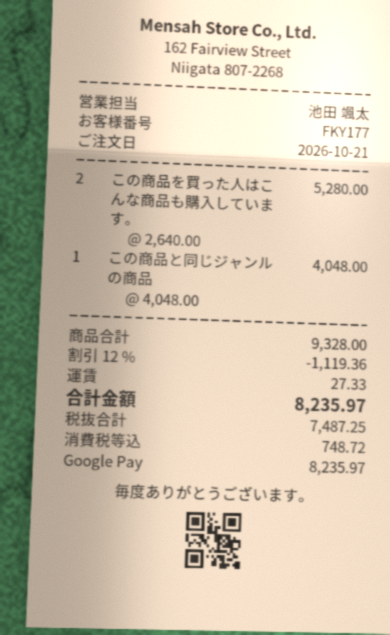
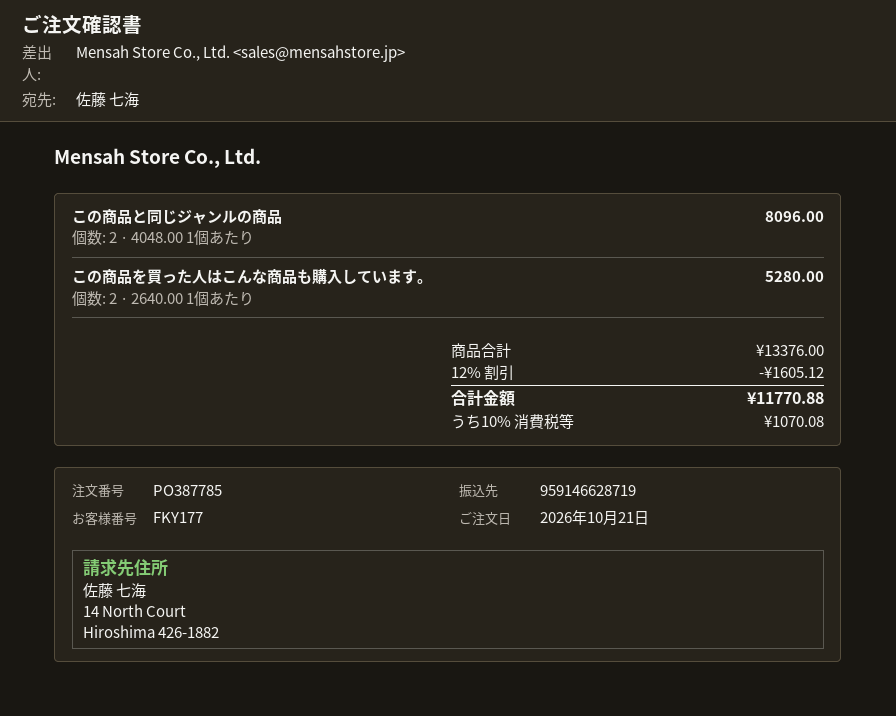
この商品と同じジャンルの商品: 1 x 4048.00 = 4048.00 -> 2 x 4048.00 = 8096.00
subtotal: 9328.00 -> 13376.00
discount: 12% = 1119.36 -> 12% = 1605.12
shipping: 27.33 -> none
tax: 748.72 -> 1070.08
total: 8235.97 -> 11770.88

